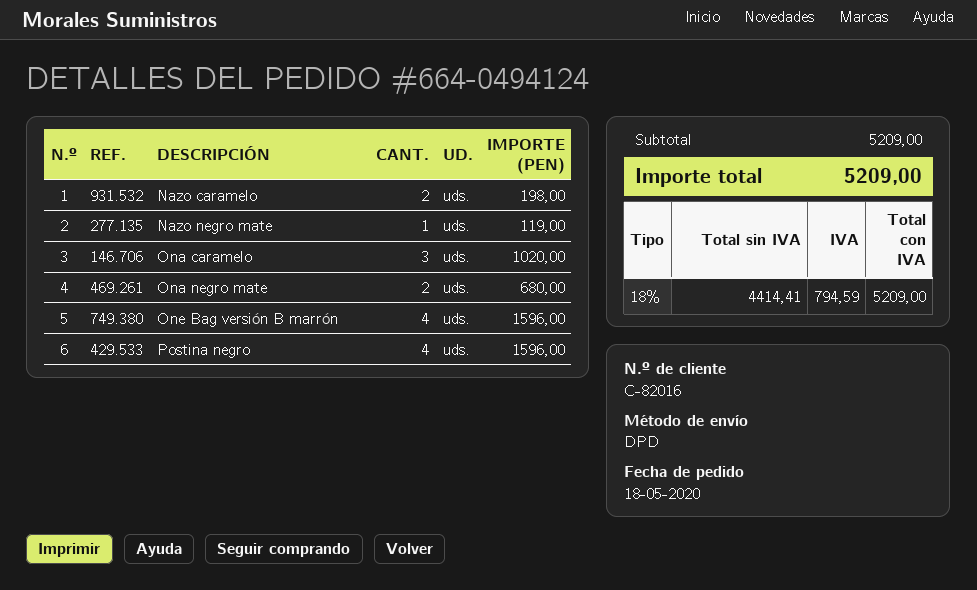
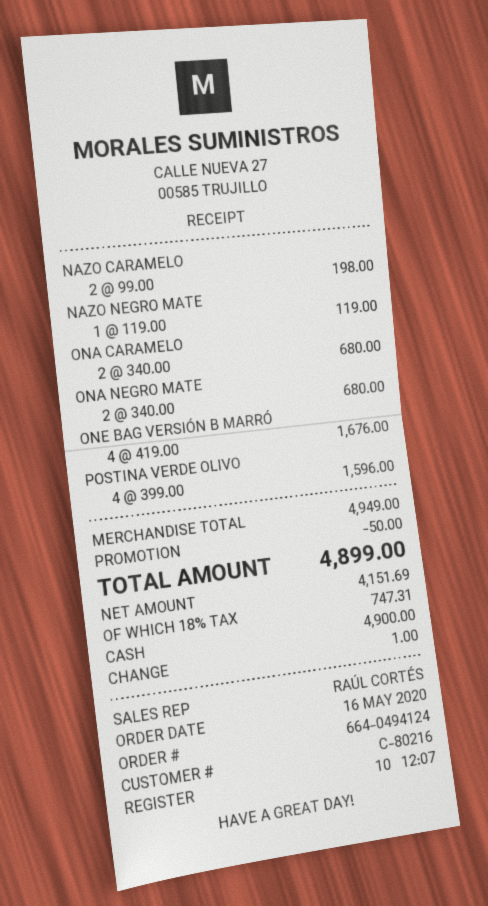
order date: 2020-05-18 -> 2020-05-16
customer number: C-82016 -> C-80216
Ona caramelo: 3 for 1020.00 -> 2 for 680.00
One Bag versión B marrón: 4 for 1596.00 -> 4 for 1676.00
Postina negro: 4 for 1596.00 -> none
POSTINA VERDE OLIVO: none -> 4 for 1596.00
subtotal: 5209.00 -> 4949.00
discount: none -> 50.00
net: 4414.41 -> 4151.69
tax: 18% = 794.59 -> 18% = 747.31
total: 5209.00 -> 4899.00

